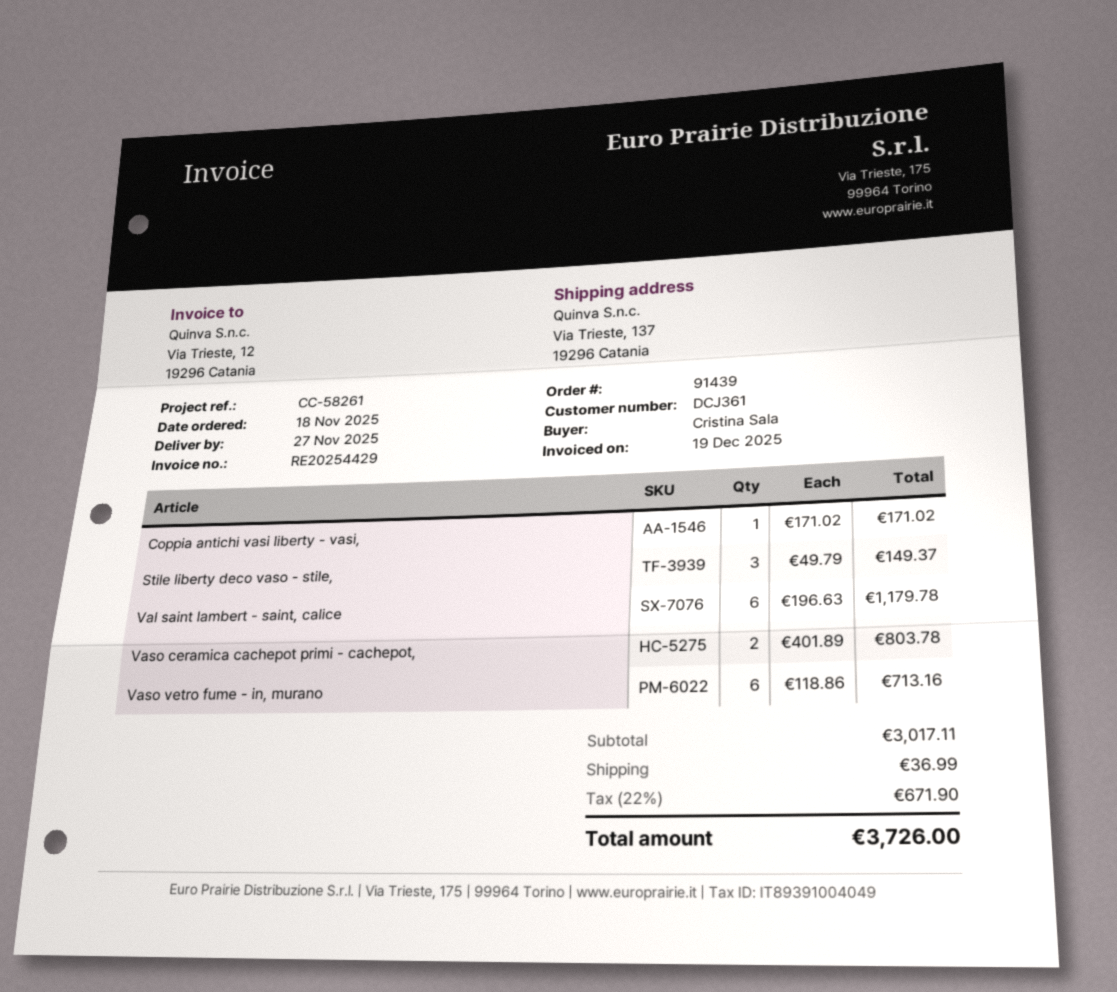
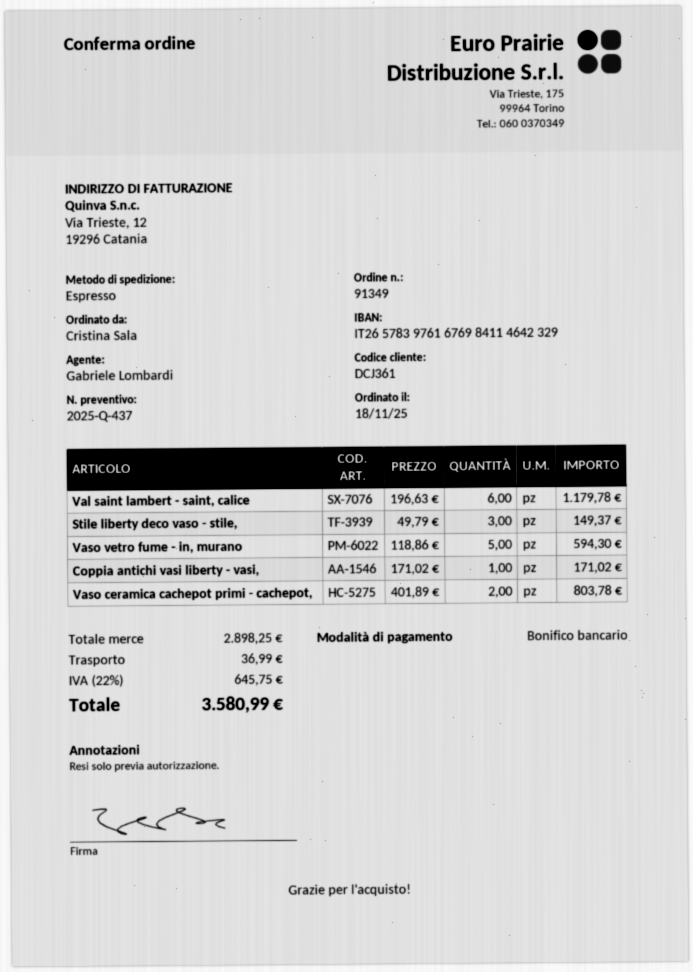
order number: 91439 -> 91349
Vaso vetro fume - in, murano: 6 x 118.86 = 713.16 -> 5 x 118.86 = 594.30
subtotal: 3017.11 -> 2898.25
tax: 22% = 671.90 -> 22% = 645.75
total: 3726.00 -> 3580.99

